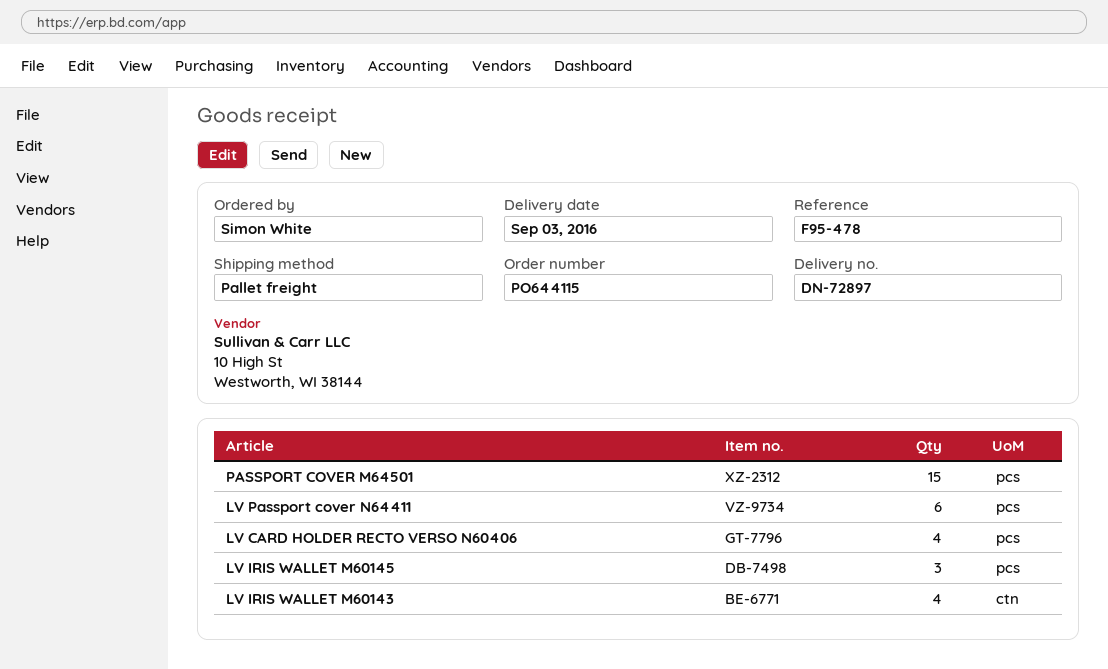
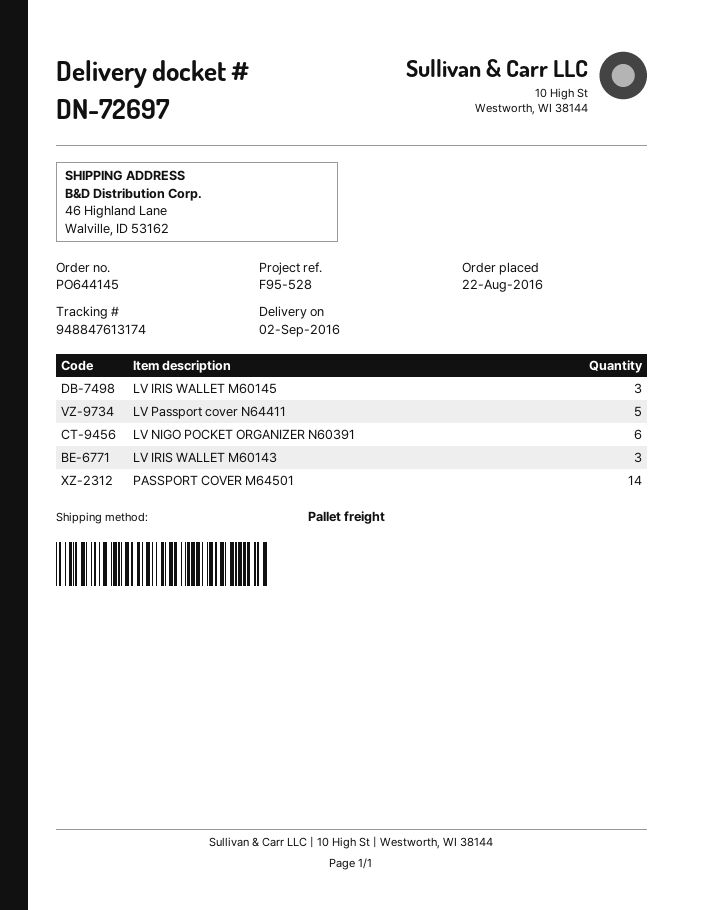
order number: PO644115 -> PO644145
delivery note number: DN-72897 -> DN-72697
delivery date: 2016-09-03 -> 2016-09-02
reference: F95-478 -> F95-528
PASSPORT COVER M64501: 15 -> 14
LV Passport cover N64411: 6 -> 5
LV CARD HOLDER RECTO VERSO N60406: 4 -> none
LV IRIS WALLET M60143: 4 -> 3
LV NIGO POCKET ORGANIZER N60391: none -> 6

